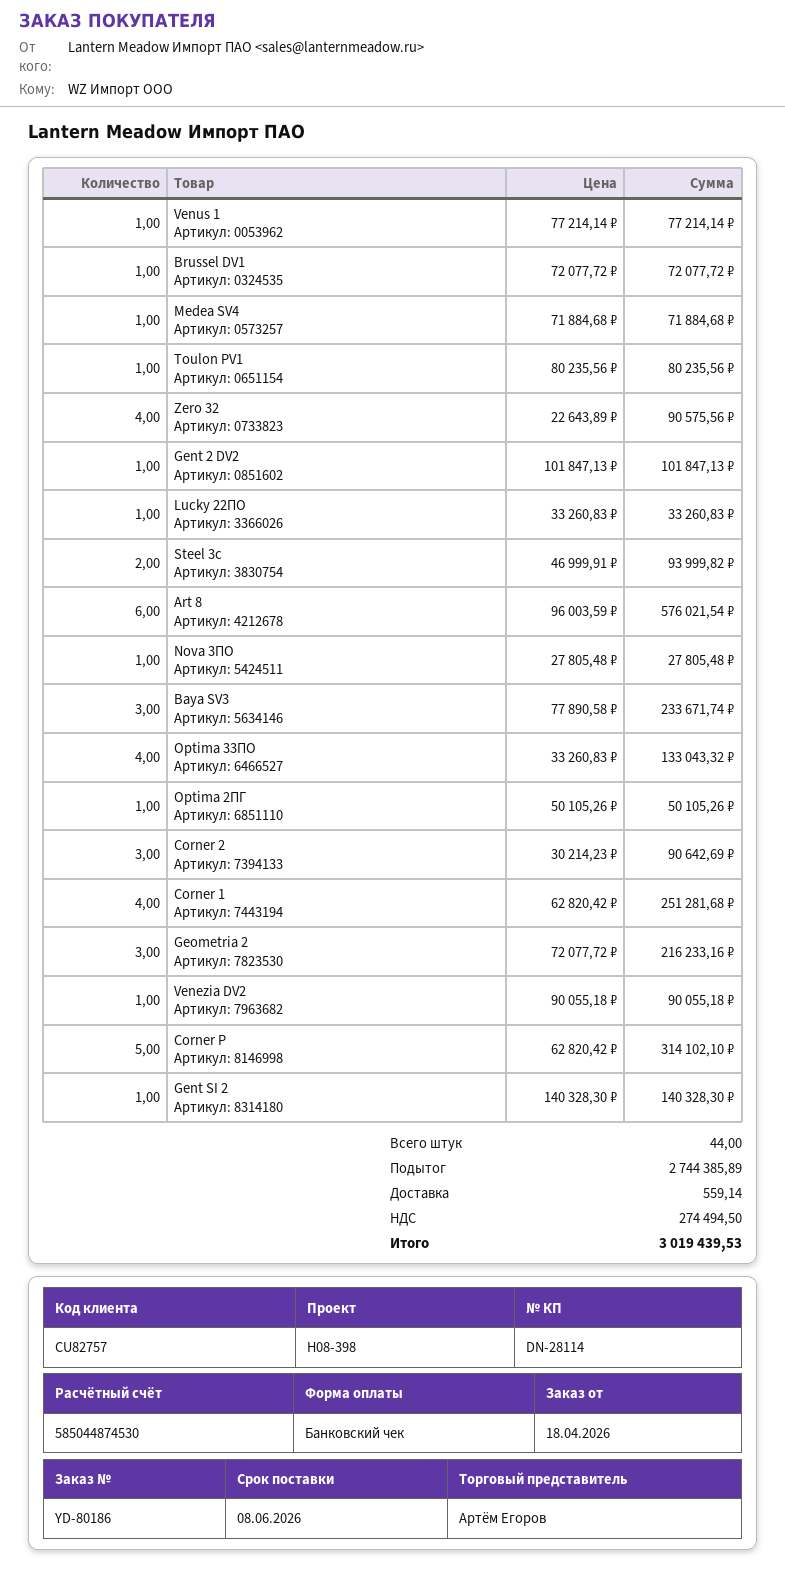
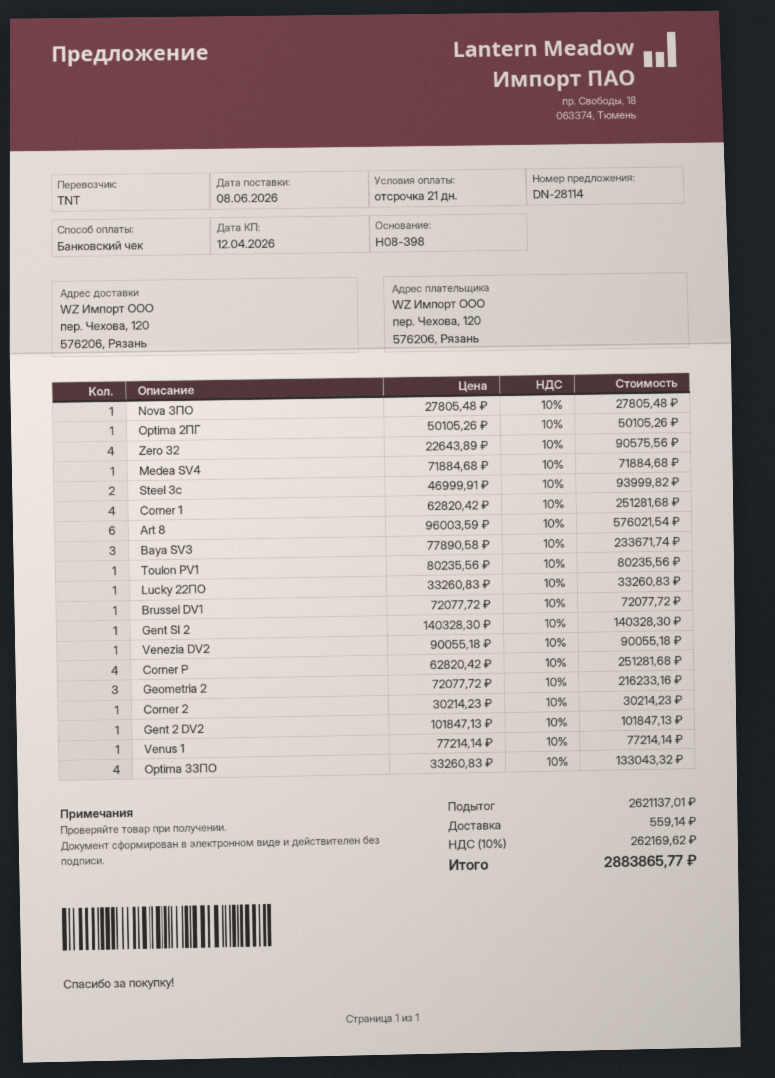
Corner 2: 3 x 30214.23 = 90642.69 -> 1 x 30214.23 = 30214.23
Corner P: 5 x 62820.42 = 314102.10 -> 4 x 62820.42 = 251281.68
subtotal: 2744385.89 -> 2621137.01
tax: 274494.50 -> 262169.62
total: 3019439.53 -> 2883865.77

